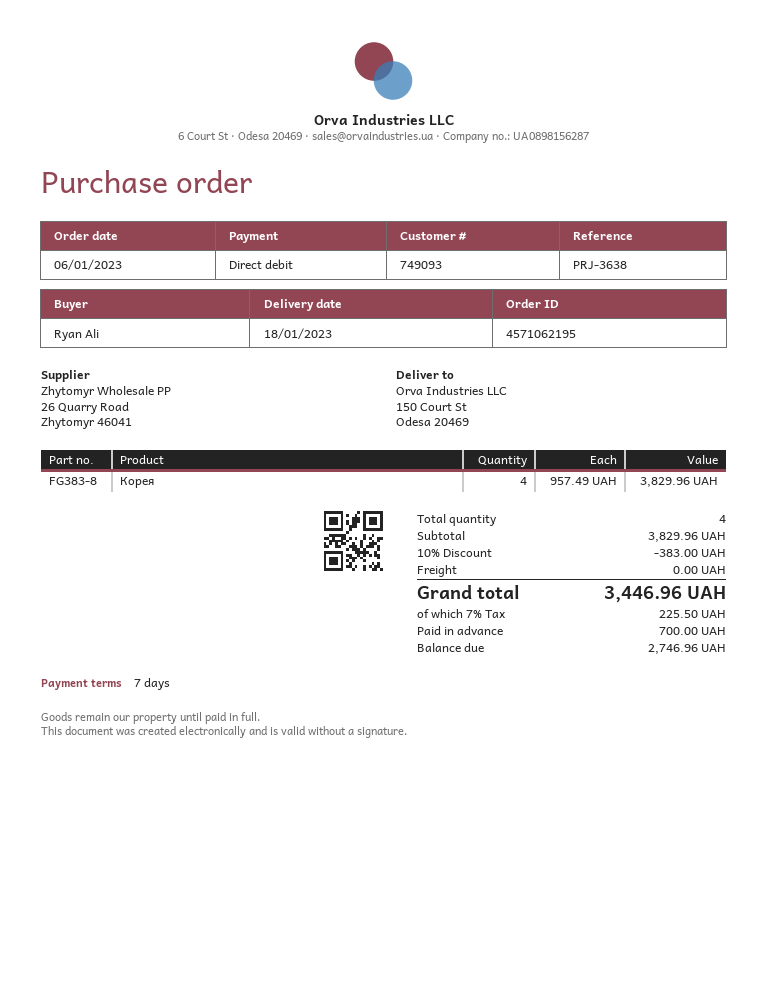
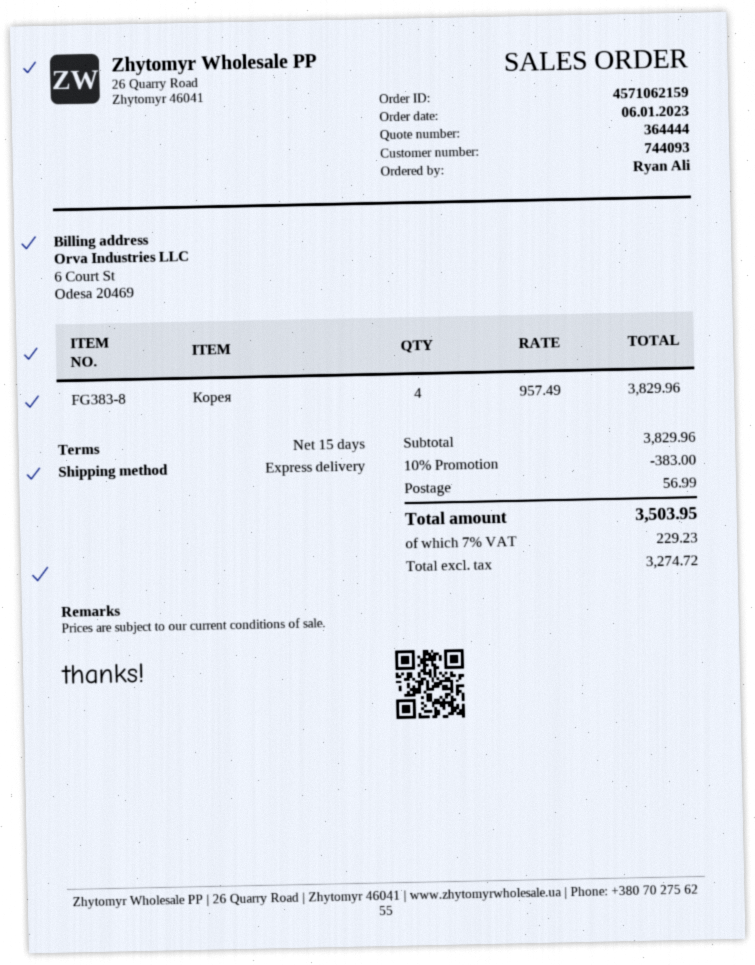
order number: 4571062195 -> 4571062159
payment terms: 7 days -> 15 days
customer number: 749093 -> 744093
shipping: 0.00 -> 56.99
tax: 7% = 225.50 -> 7% = 229.23
total: 3446.96 -> 3503.95

